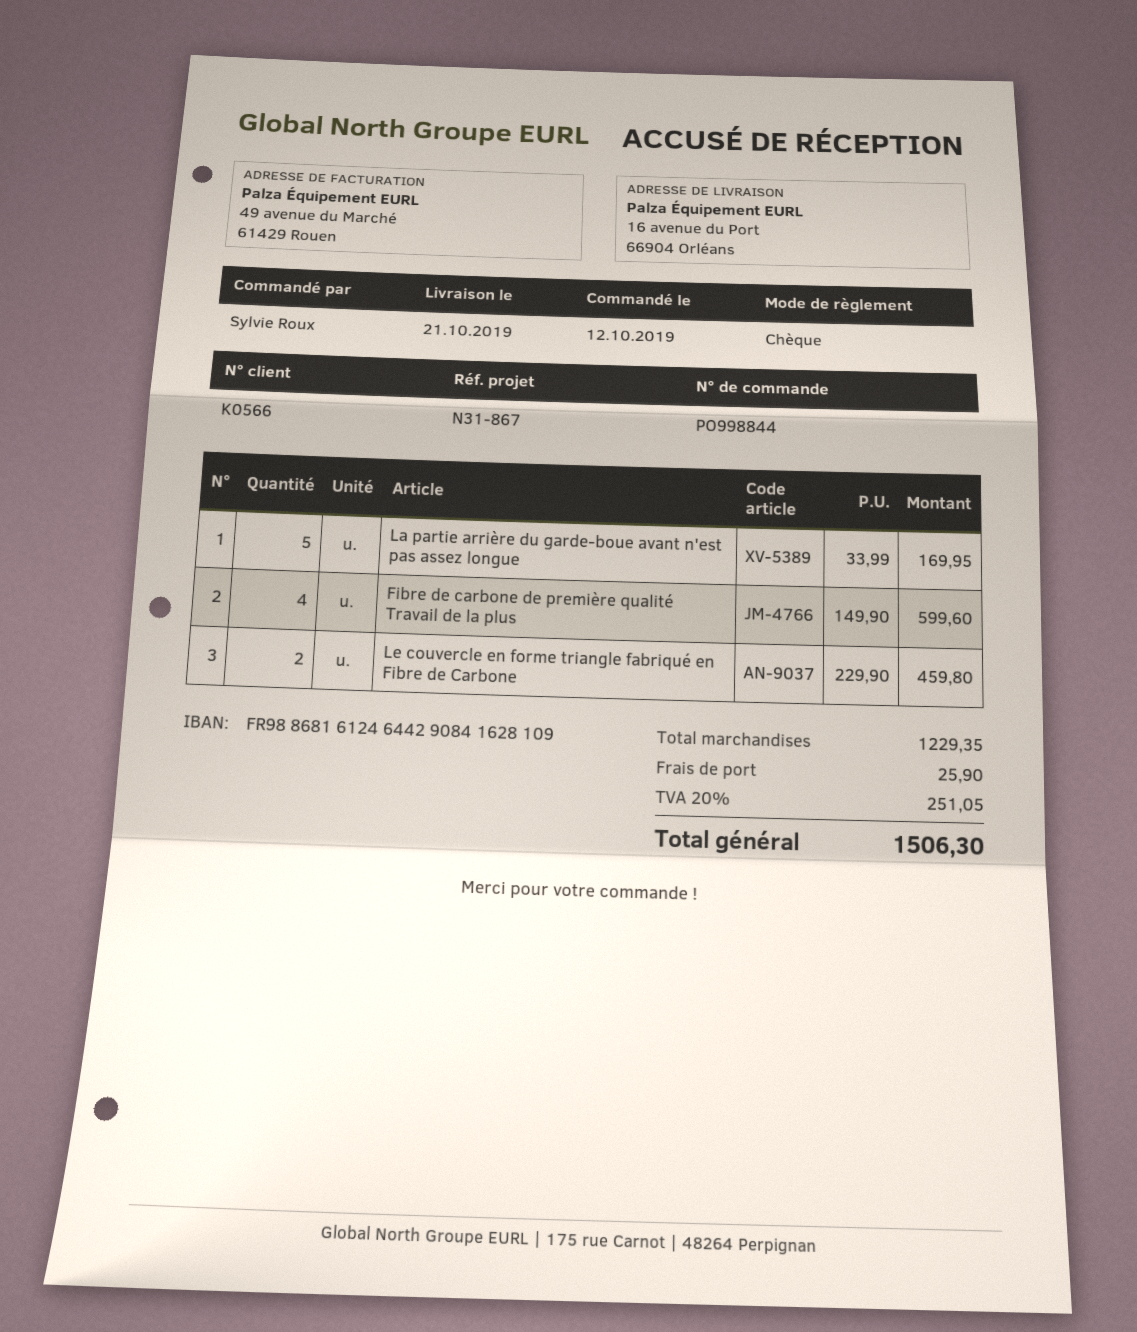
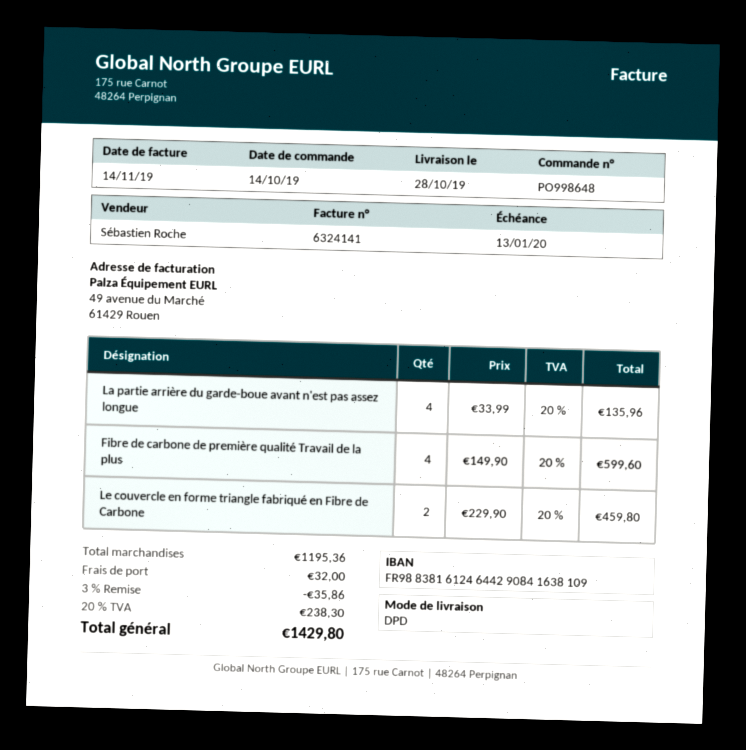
order number: PO998844 -> PO998648
order date: 2019-10-12 -> 2019-10-14
delivery date: 2019-10-21 -> 2019-10-28
bank account: FR9886816124644290841628109 -> FR9883816124644290841638109
La partie arrière du garde-boue avant n'est pas assez longue: 5 x 33.99 = 169.95 -> 4 x 33.99 = 135.96
subtotal: 1229.35 -> 1195.36
discount: none -> 3% = 35.86
shipping: 25.90 -> 32.00
tax: 20% = 251.05 -> 20% = 238.30
total: 1506.30 -> 1429.80

